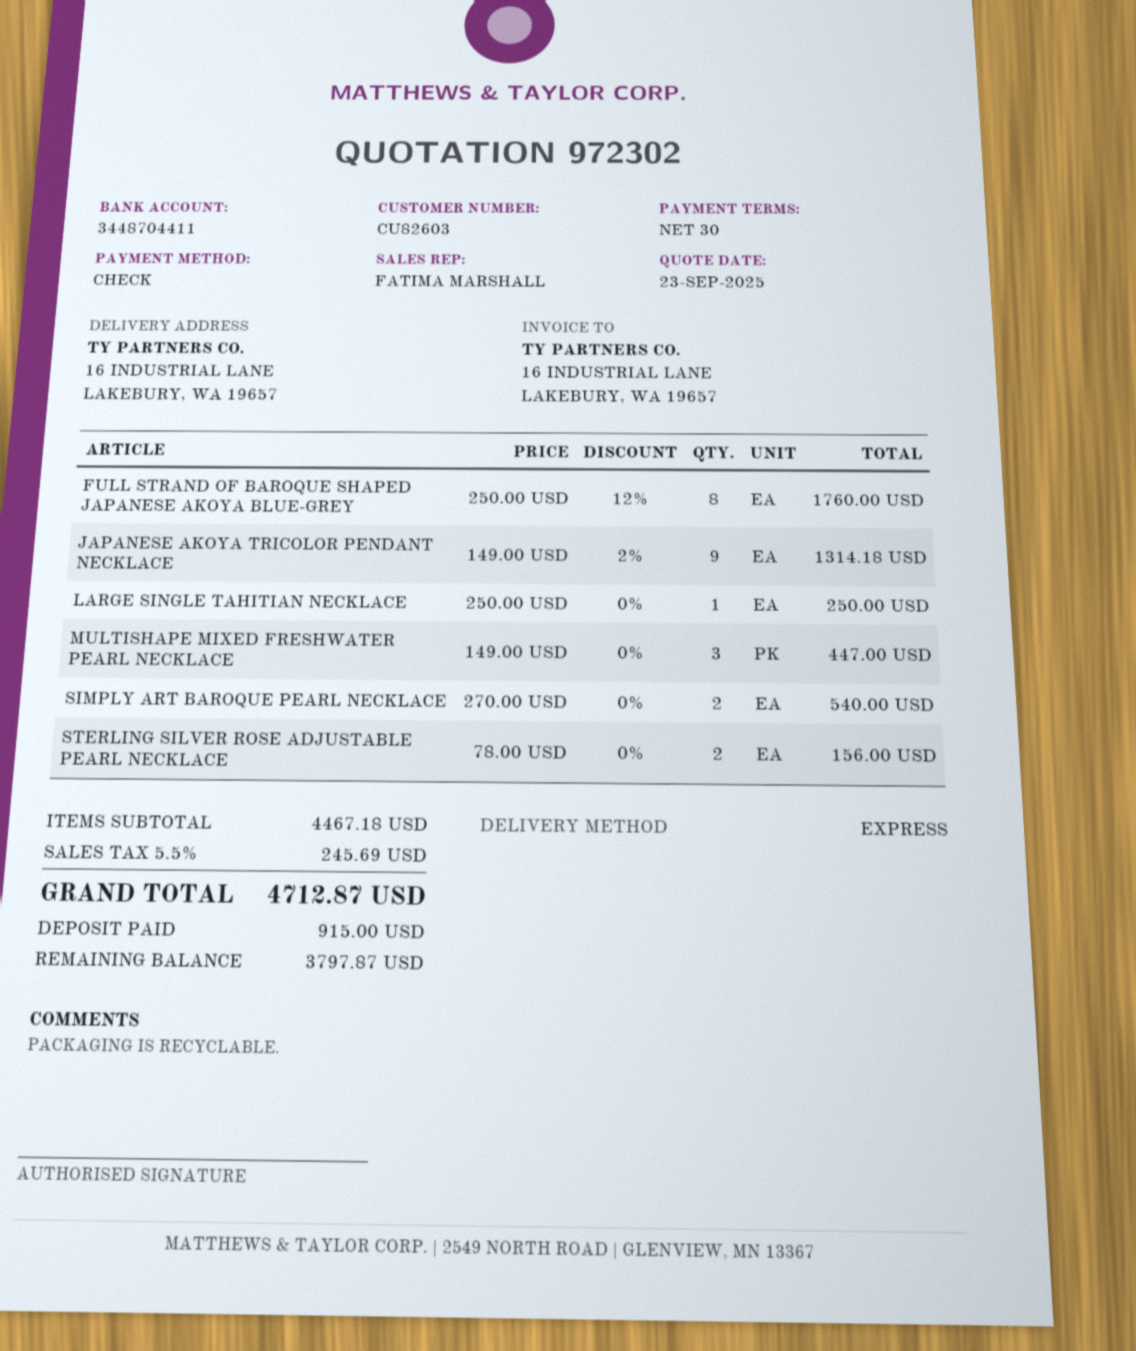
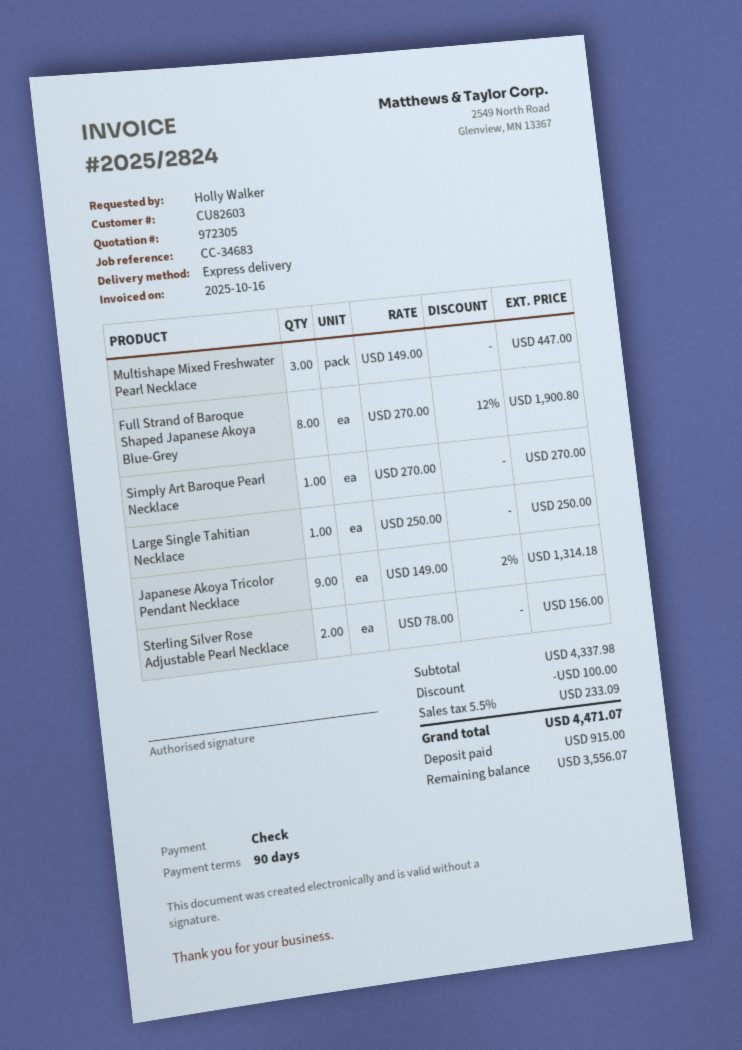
quote number: 972302 -> 972305
payment terms: 30 days -> 90 days
FULL STRAND OF BAROQUE SHAPED JAPANESE AKOYA BLUE-GREY: 8 x 250.00 - 12% = 1760.00 -> 8 x 270.00 - 12% = 1900.80
SIMPLY ART BAROQUE PEARL NECKLACE: 2 x 270.00 = 540.00 -> 1 x 270.00 = 270.00
subtotal: 4467.18 -> 4337.98
discount: none -> 100.00
tax: 5.5% = 245.69 -> 5.5% = 233.09
total: 4712.87 -> 4471.07
balance: 3797.87 -> 3556.07

